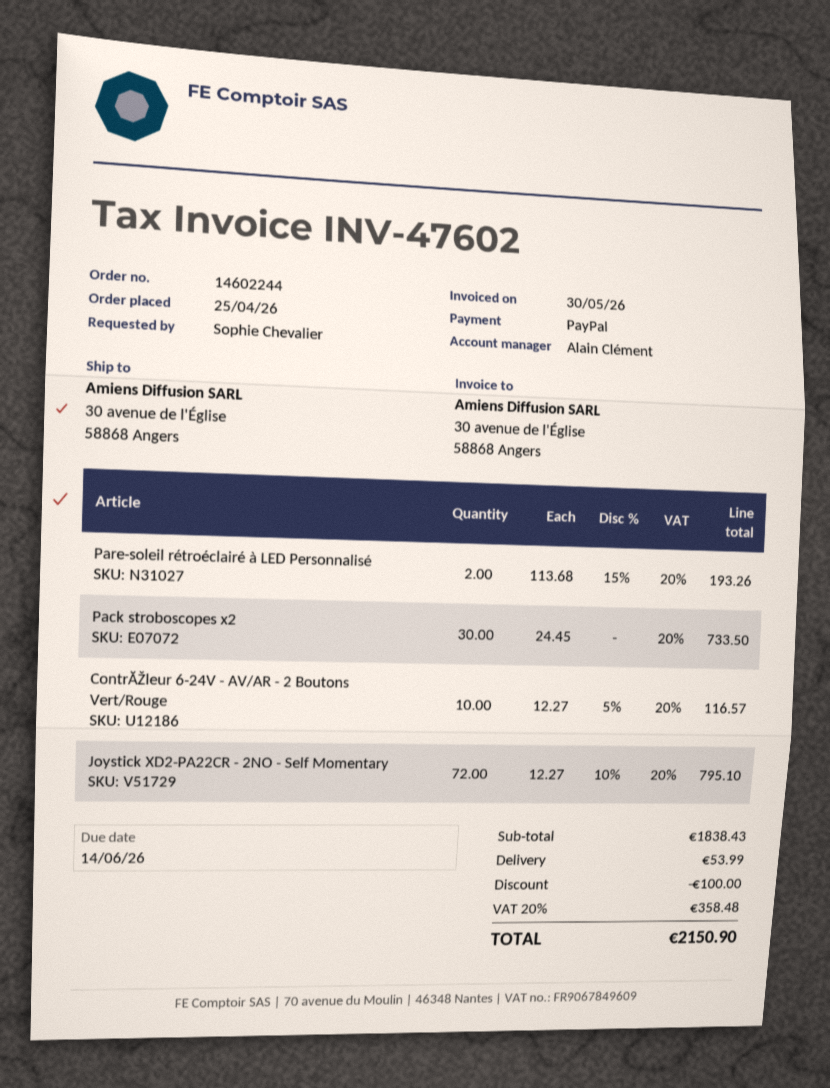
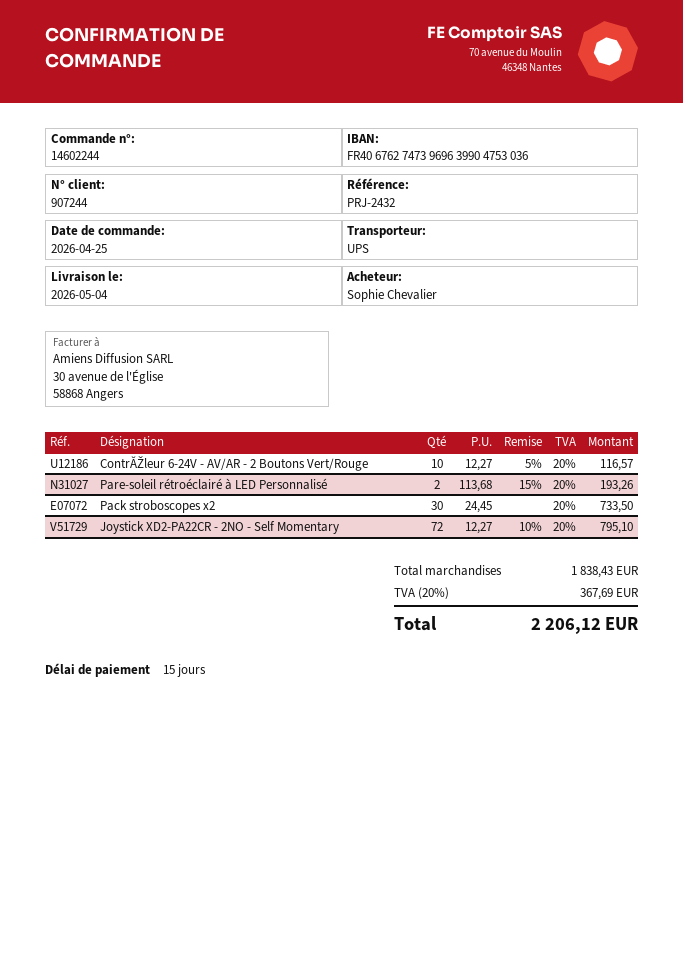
discount: 100.00 -> none
shipping: 53.99 -> none
tax: 20% = 358.48 -> 20% = 367.69
total: 2150.90 -> 2206.12

